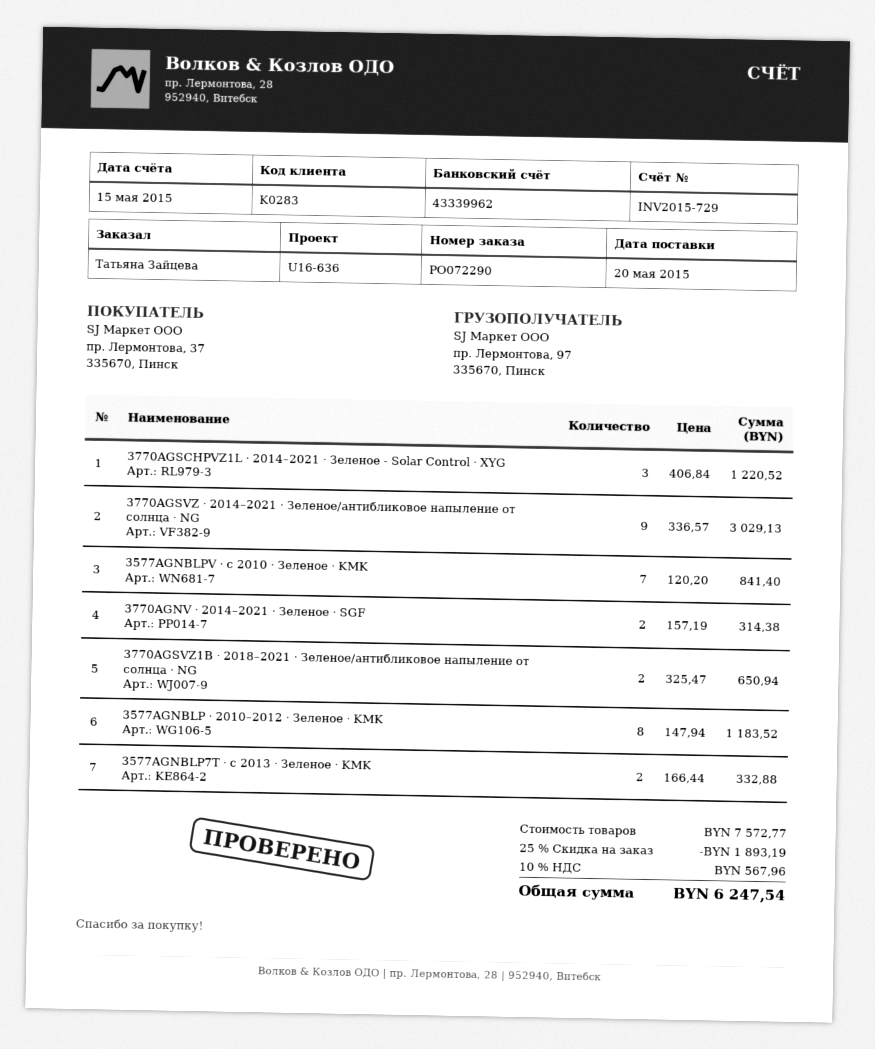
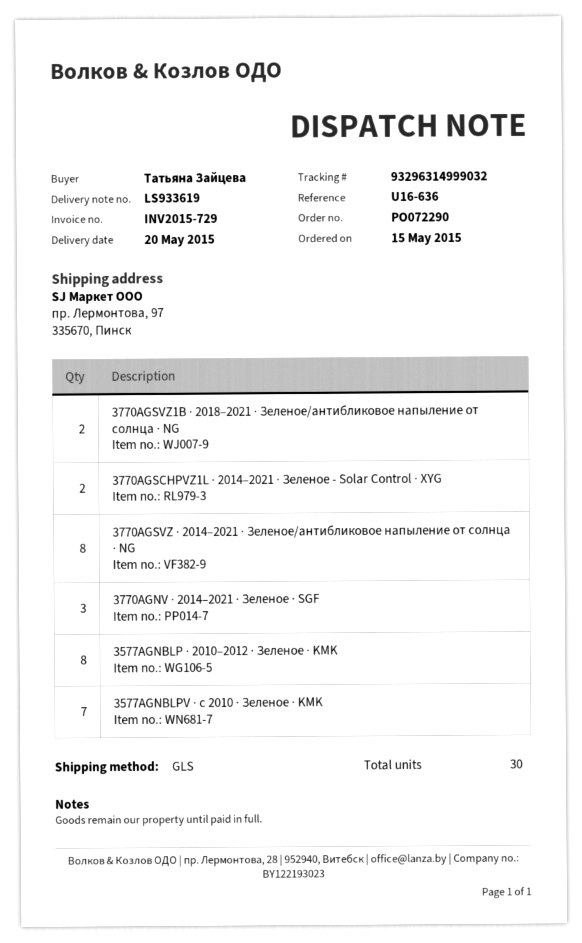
3770AGSCHPVZ1L · 2014–2021 · Зеленое - Solar Control · XYG: 3 -> 2
3770AGSVZ · 2014–2021 · Зеленое/антибликовое напыление от солнца · NG: 9 -> 8
3770AGNV · 2014–2021 · Зеленое · SGF: 2 -> 3
3577AGNBLP7T · с 2013 · Зеленое · KMK: 2 -> none

